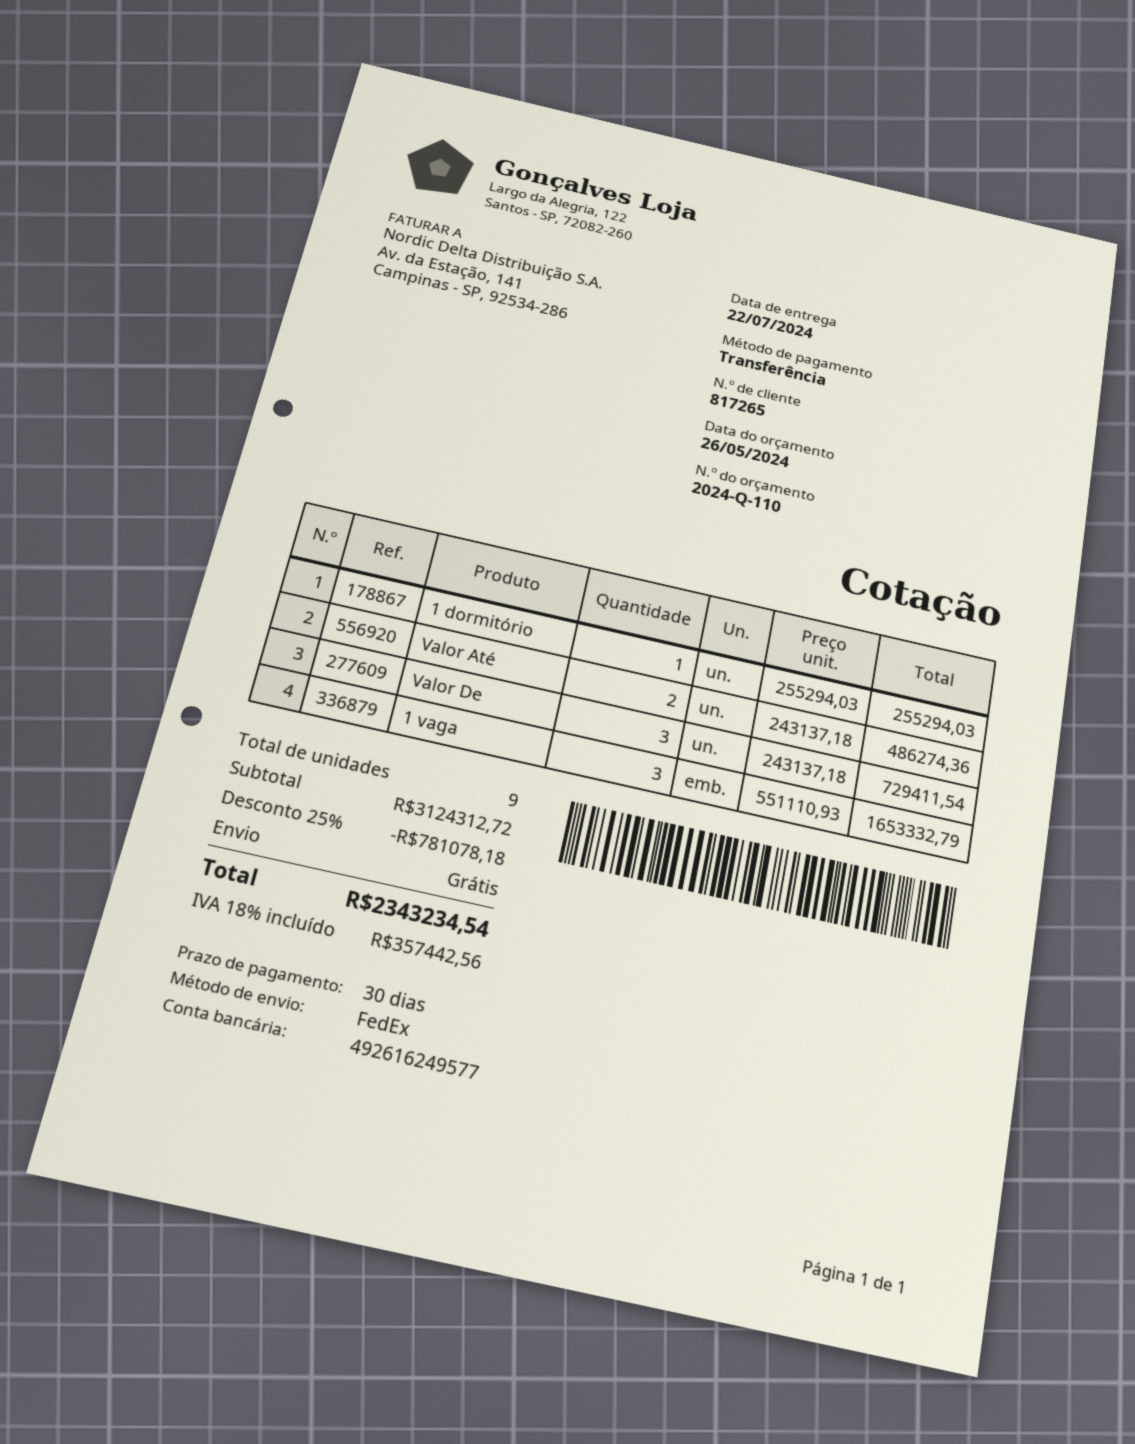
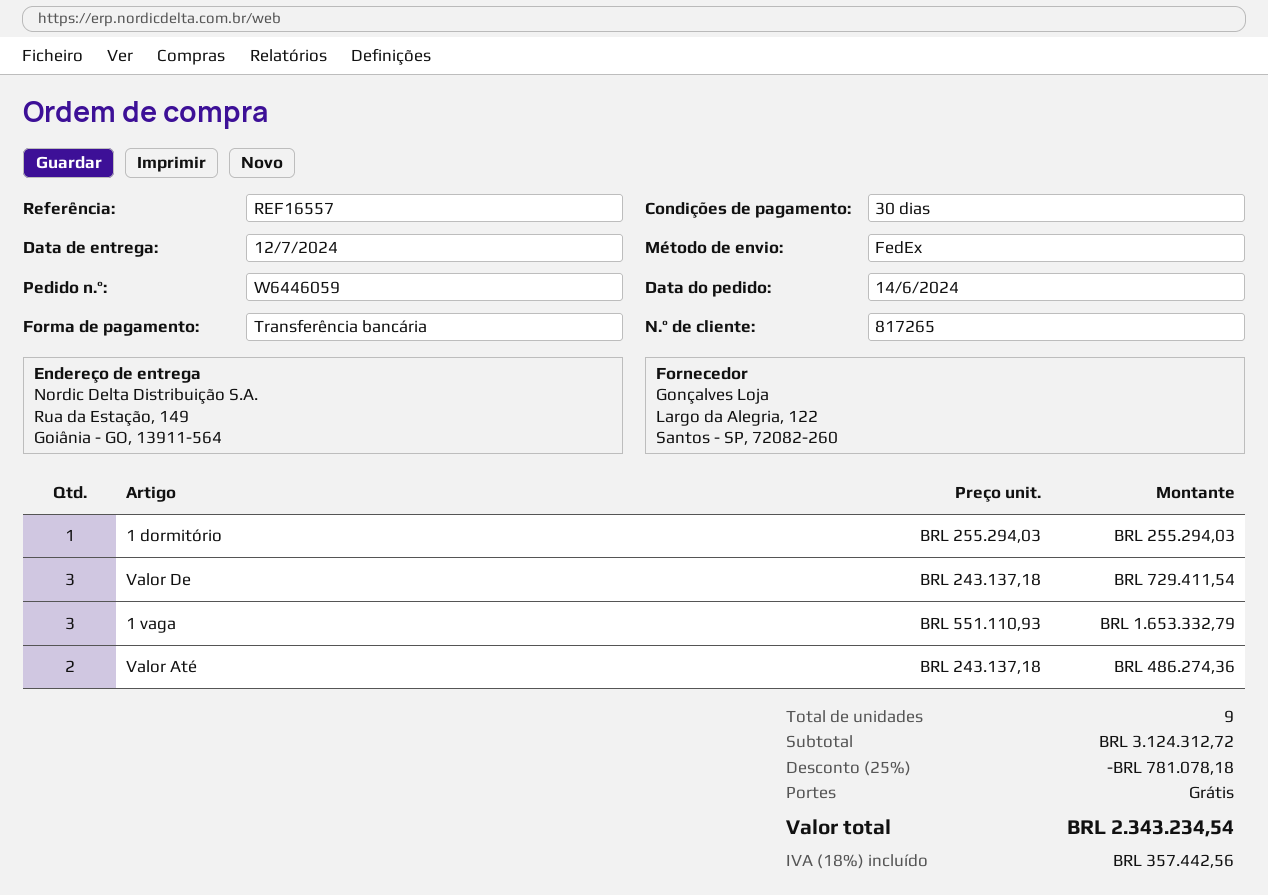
delivery date: 2024-07-22 -> 2024-07-12

